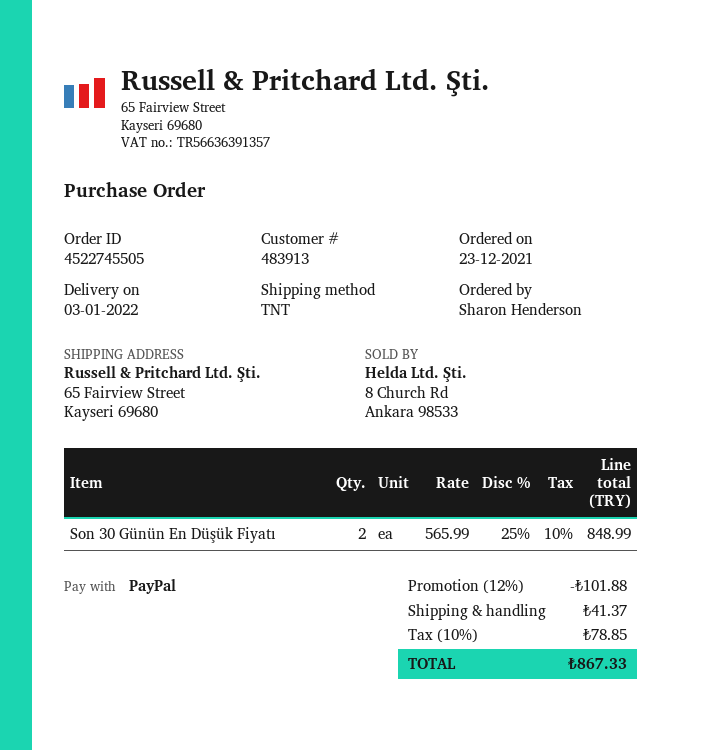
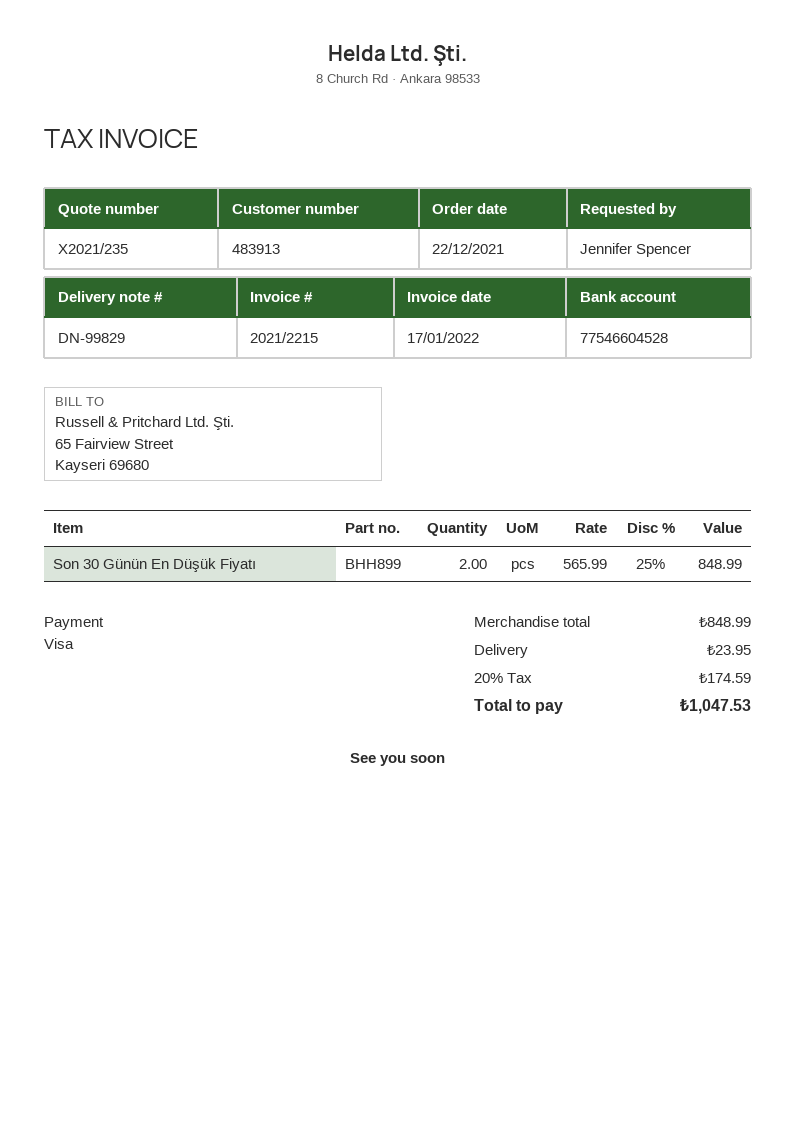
order date: 2021-12-23 -> 2021-12-22
ordered by: Sharon Henderson -> Jennifer Spencer
payment method: PayPal -> Visa
discount: 12% = 101.88 -> none
shipping: 41.37 -> 23.95
tax: 10% = 78.85 -> 20% = 174.59
total: 867.33 -> 1047.53

